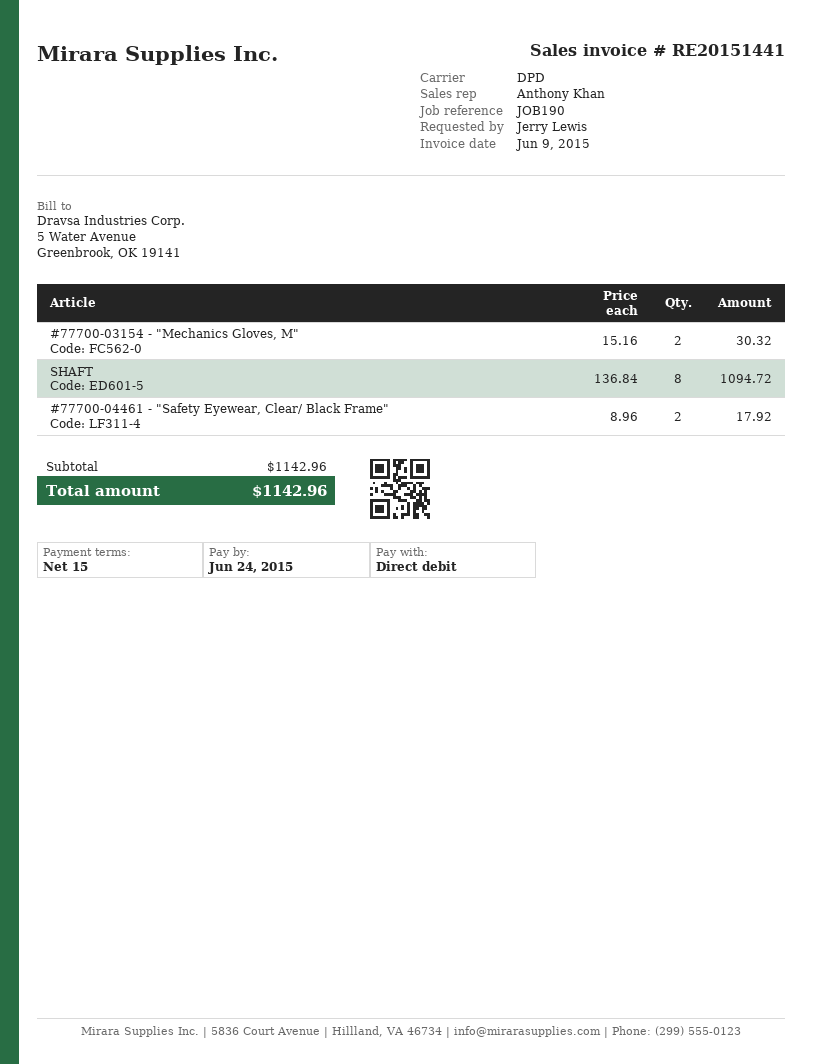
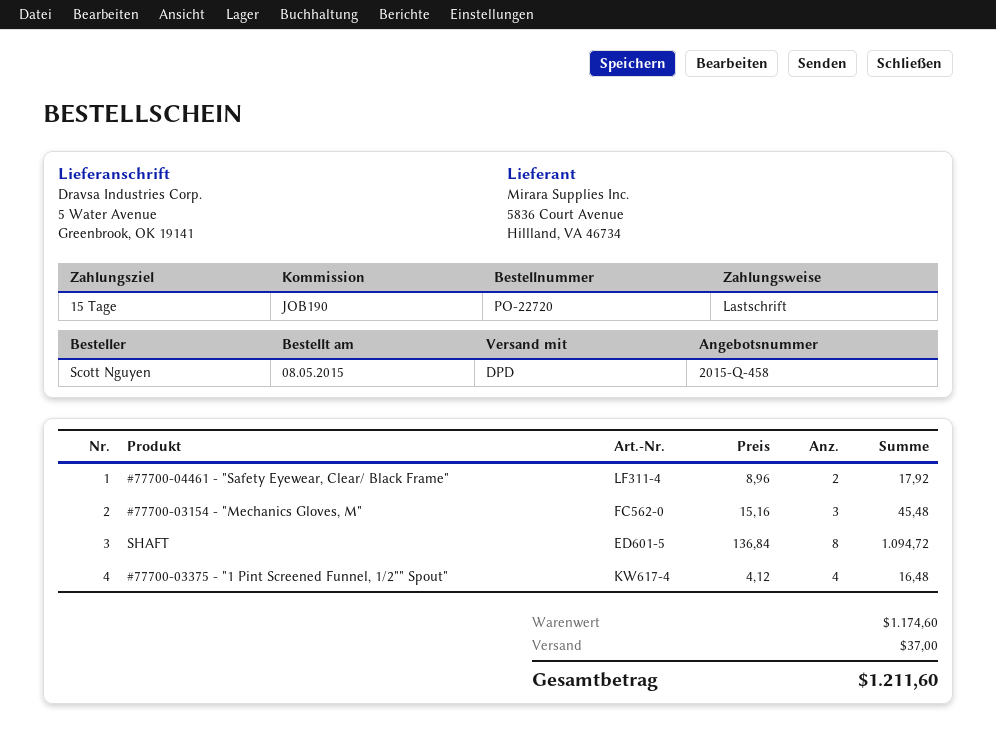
ordered by: Jerry Lewis -> Scott Nguyen
#77700-03154 - "Mechanics Gloves, M": 2 x 15.16 = 30.32 -> 3 x 15.16 = 45.48
#77700-03375 - "1 Pint Screened Funnel, 1/2"" Spout": none -> 4 x 4.12 = 16.48
subtotal: 1142.96 -> 1174.60
shipping: none -> 37.00
total: 1142.96 -> 1211.60

